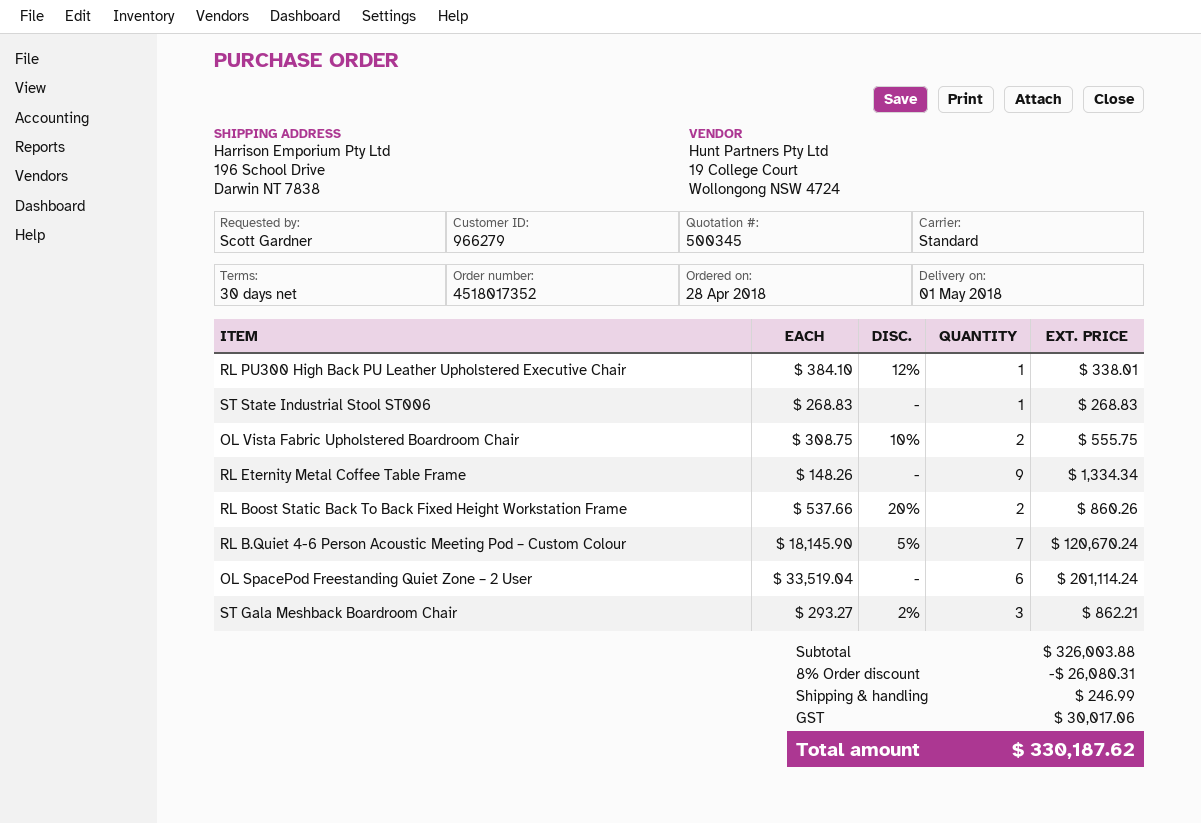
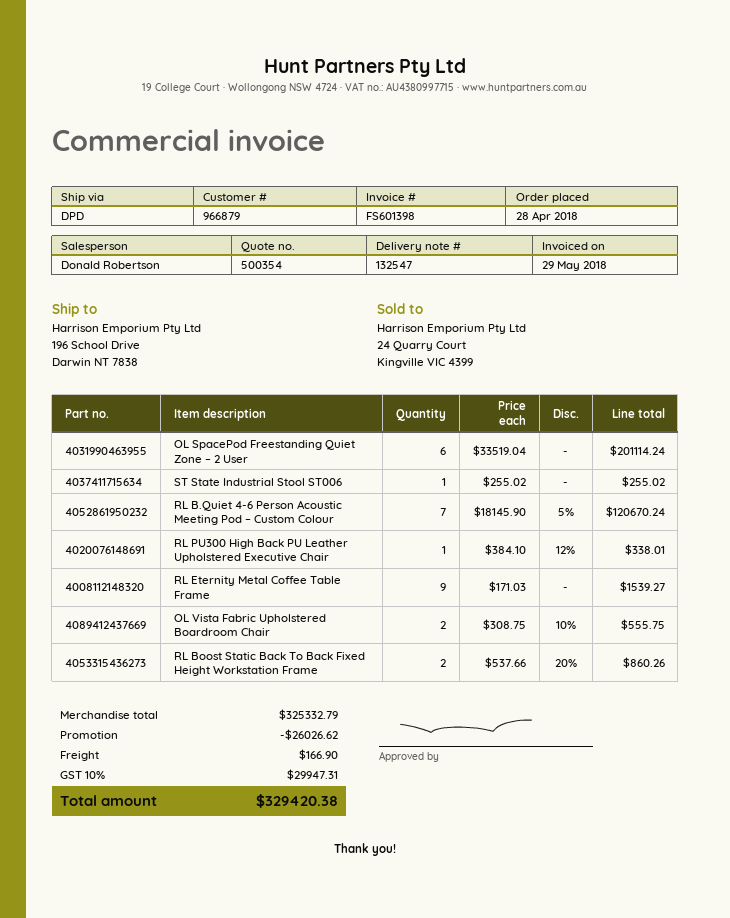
quote number: 500345 -> 500354
customer number: 966279 -> 966879
shipping method: standard -> DPD
ST State Industrial Stool ST006: 1 x 268.83 = 268.83 -> 1 x 255.02 = 255.02
RL Eternity Metal Coffee Table Frame: 9 x 148.26 = 1334.34 -> 9 x 171.03 = 1539.27
ST Gala Meshback Boardroom Chair: 3 x 293.27 - 2% = 862.21 -> none
subtotal: 326003.88 -> 325332.79
discount: 26080.31 -> 26026.62
shipping: 246.99 -> 166.90
tax: 30017.06 -> 29947.31
total: 330187.62 -> 329420.38

